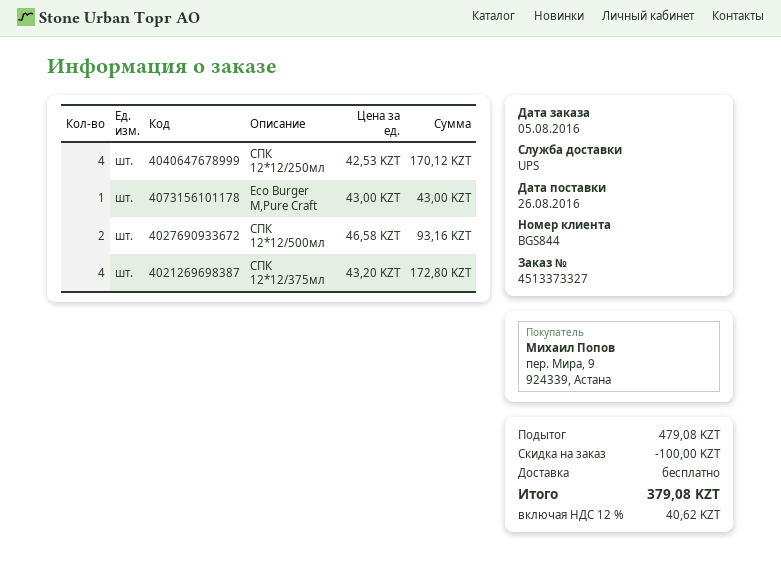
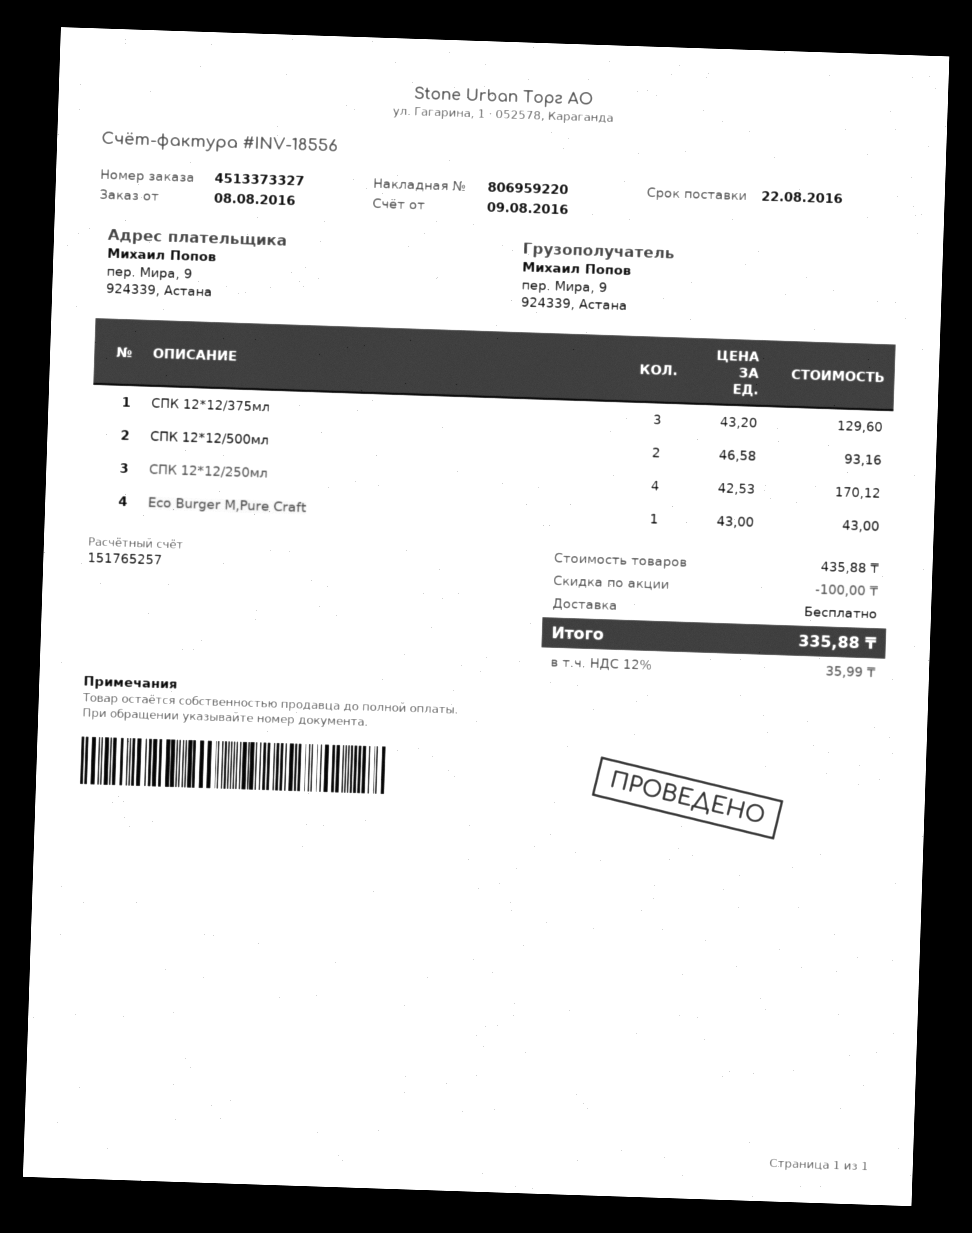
order date: 2016-08-05 -> 2016-08-08
delivery date: 2016-08-26 -> 2016-08-22
СПК 12*12/375мл: 4 x 43.20 = 172.80 -> 3 x 43.20 = 129.60
subtotal: 479.08 -> 435.88
tax: 12% = 40.62 -> 12% = 35.99
total: 379.08 -> 335.88

